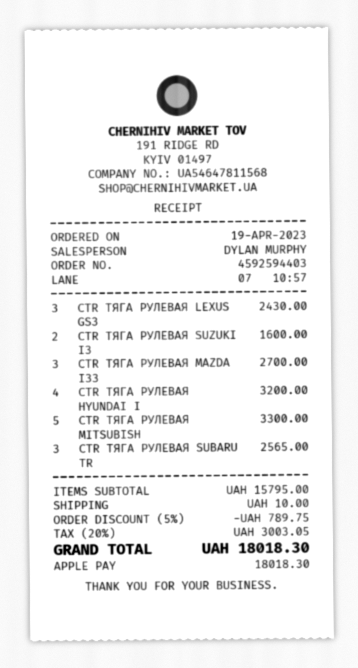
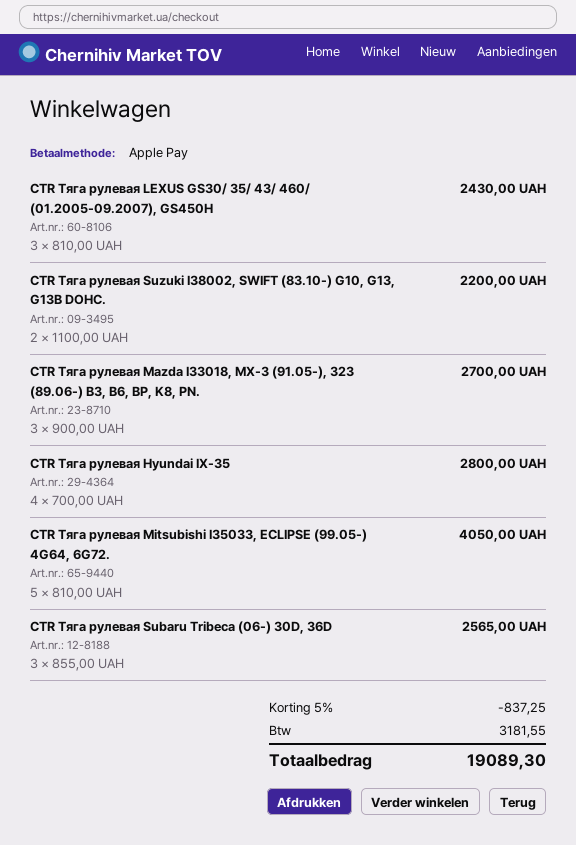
CTR ТЯГА РУЛЕВАЯ SUZUKI I3: 2 for 1600.00 -> 2 for 2200.00
CTR ТЯГА РУЛЕВАЯ HYUNDAI I: 4 for 3200.00 -> 4 for 2800.00
CTR ТЯГА РУЛЕВАЯ MITSUBISH: 5 for 3300.00 -> 5 for 4050.00
discount: 5% = 789.75 -> 5% = 837.25
shipping: 10.00 -> none
tax: 3003.05 -> 3181.55
total: 18018.30 -> 19089.30

